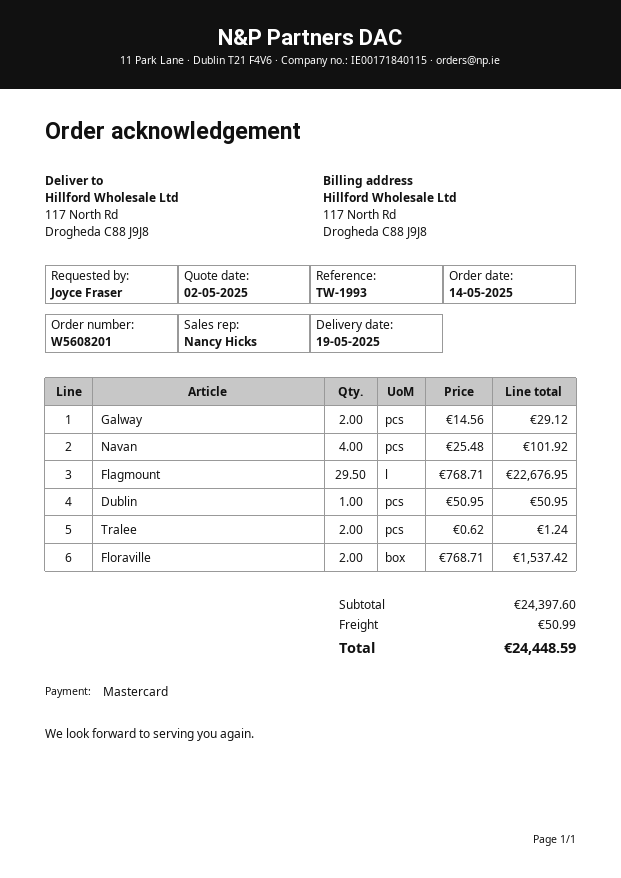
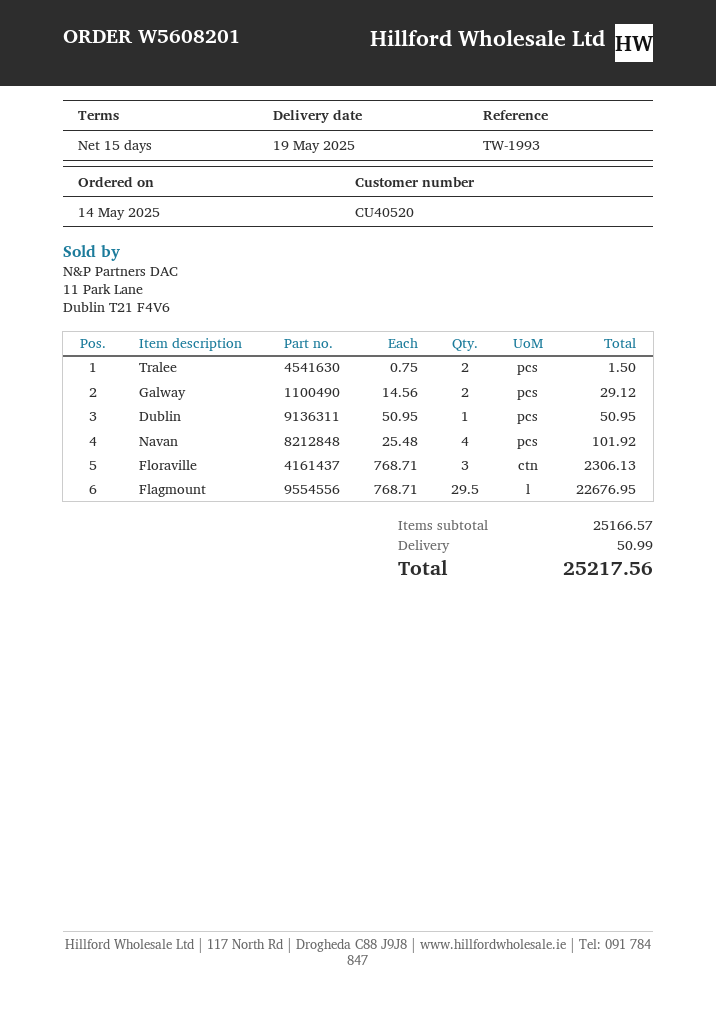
Tralee: 2 x 0.62 = 1.24 -> 2 x 0.75 = 1.50
Floraville: 2 x 768.71 = 1537.42 -> 3 x 768.71 = 2306.13
subtotal: 24397.60 -> 25166.57
total: 24448.59 -> 25217.56

